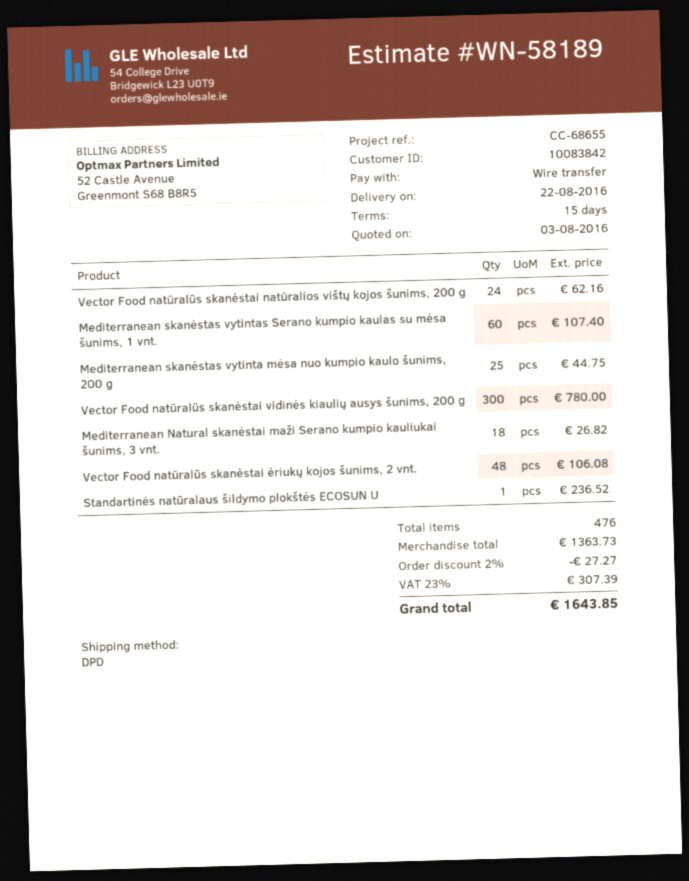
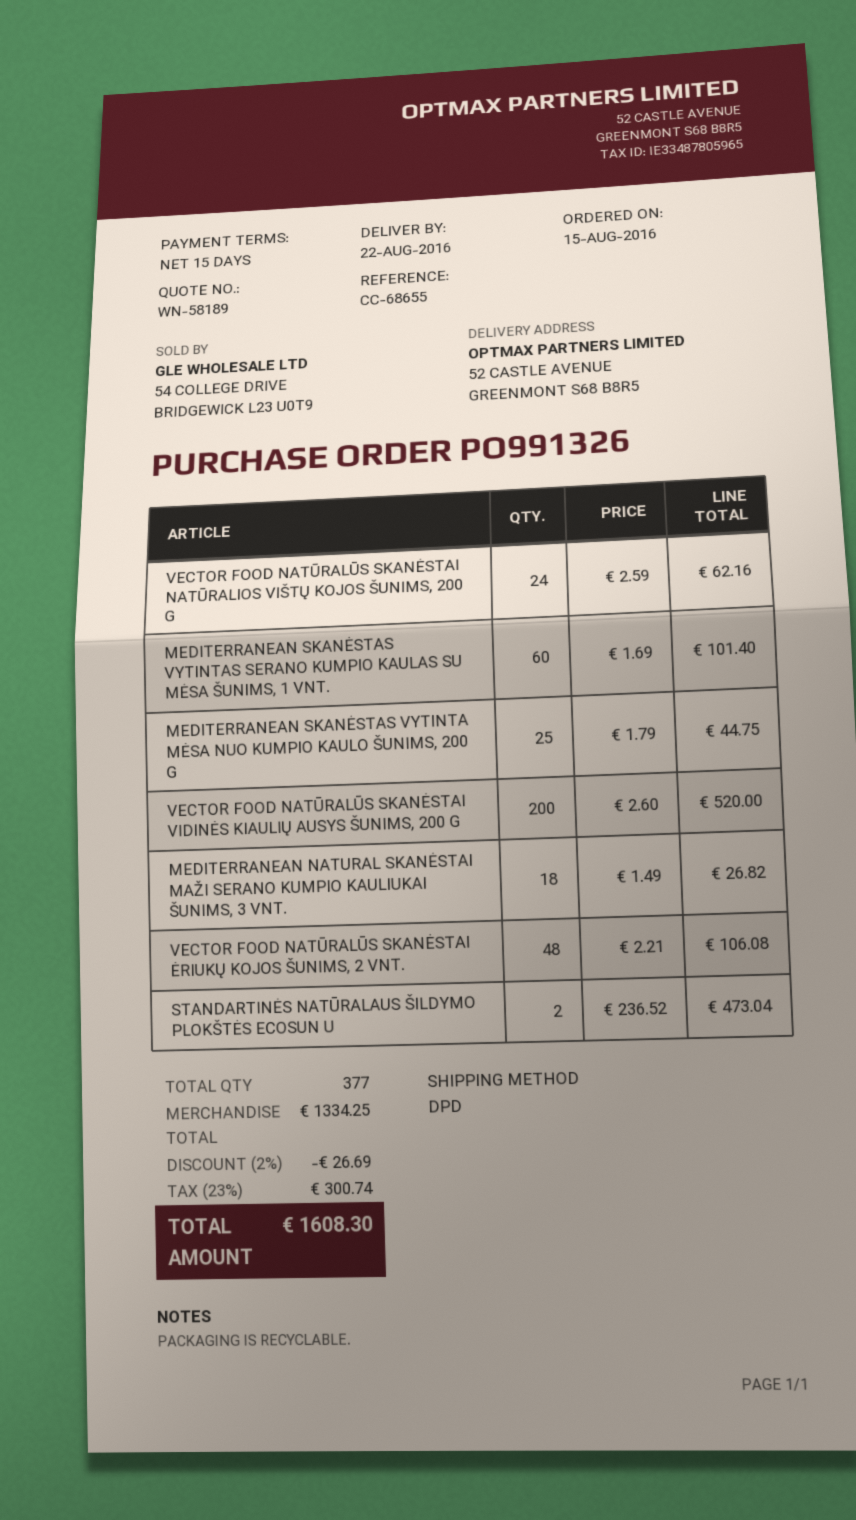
Mediterranean skanėstas vytintas Serano kumpio kaulas su mėsa šunims, 1 vnt.: 60 for 107.40 -> 60 for 101.40
Vector Food natūralūs skanėstai vidinės kiaulių ausys šunims, 200 g: 300 for 780.00 -> 200 for 520.00
Standartinės natūralaus šildymo plokštės ECOSUN U: 1 for 236.52 -> 2 for 473.04
total quantity: 476 -> 377
subtotal: 1363.73 -> 1334.25
discount: 2% = 27.27 -> 2% = 26.69
tax: 23% = 307.39 -> 23% = 300.74
total: 1643.85 -> 1608.30

